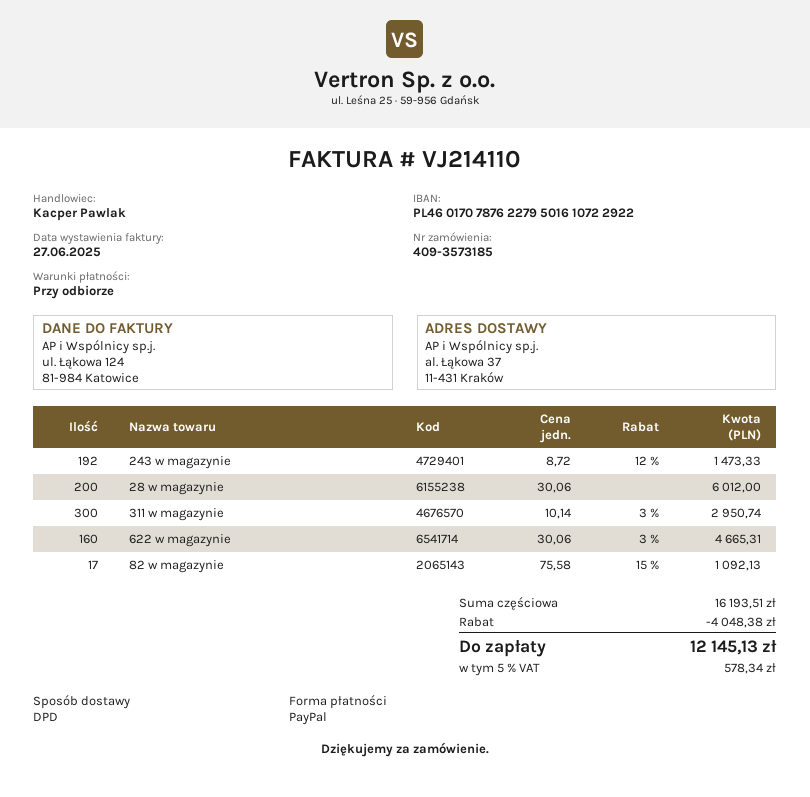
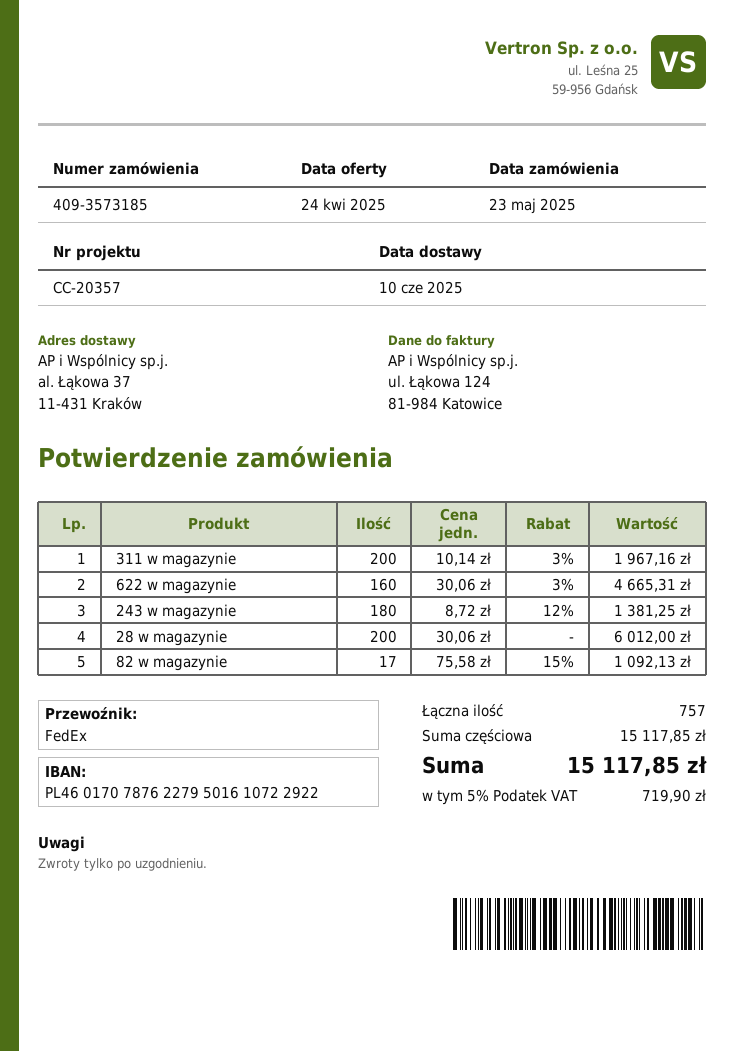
shipping method: DPD -> FedEx
243 w magazynie: 192 x 8.72 - 12% = 1473.33 -> 180 x 8.72 - 12% = 1381.25
311 w magazynie: 300 x 10.14 - 3% = 2950.74 -> 200 x 10.14 - 3% = 1967.16
subtotal: 16193.51 -> 15117.85
discount: 4048.38 -> none
tax: 5% = 578.34 -> 5% = 719.90
total: 12145.13 -> 15117.85

